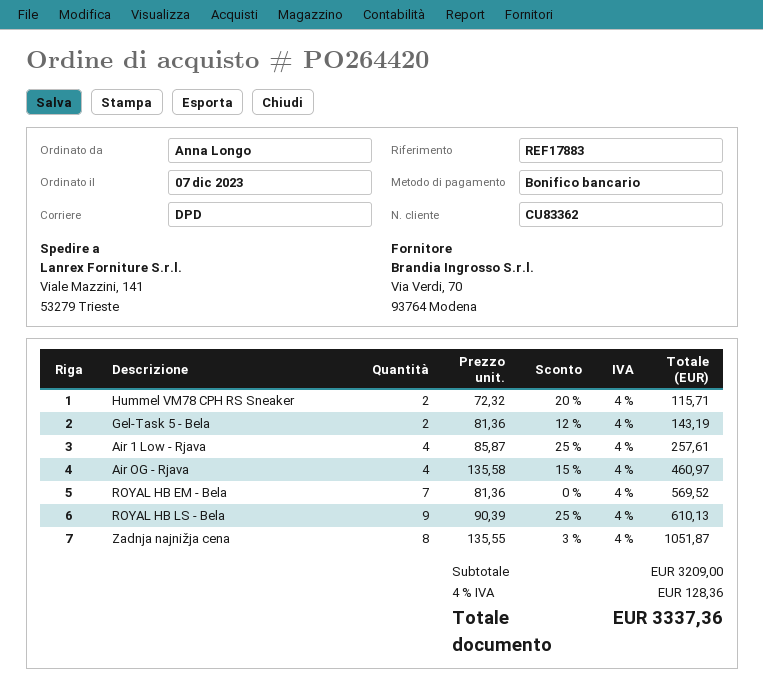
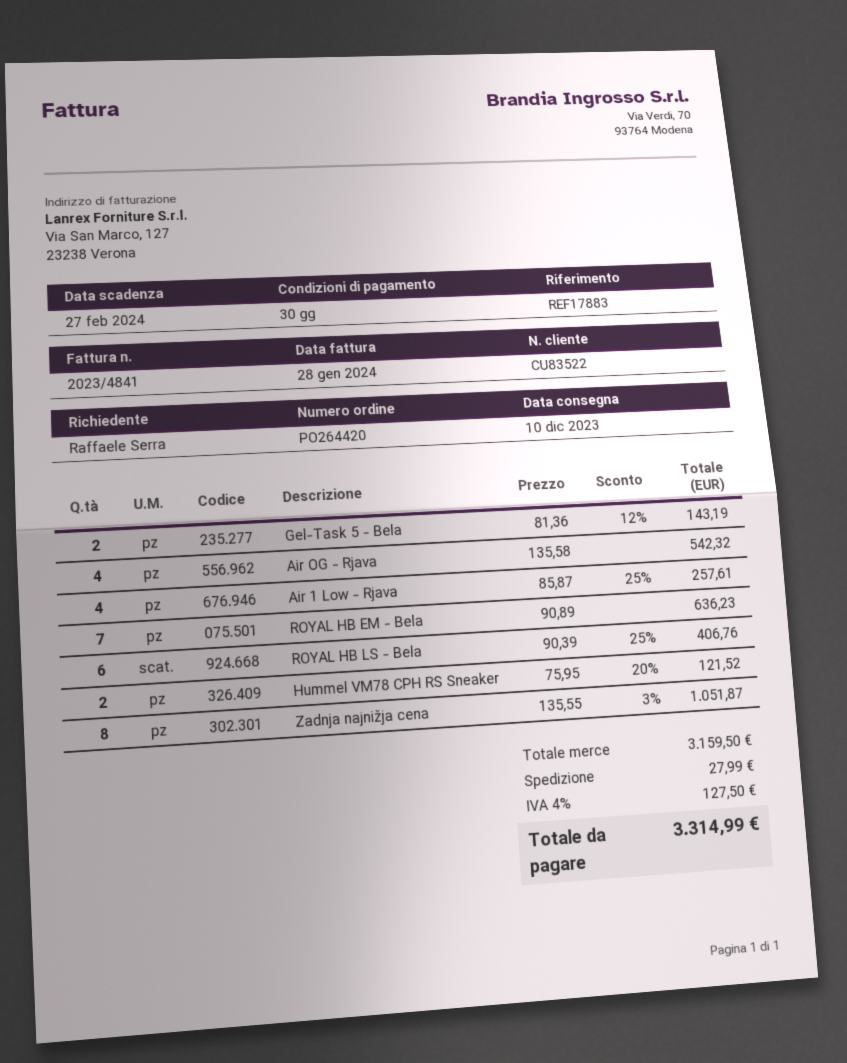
customer number: CU83362 -> CU83522
ordered by: Anna Longo -> Raffaele Serra
Hummel VM78 CPH RS Sneaker: 2 x 72.32 - 20% = 115.71 -> 2 x 75.95 - 20% = 121.52
Air OG - Rjava: 4 x 135.58 - 15% = 460.97 -> 4 x 135.58 = 542.32
ROYAL HB EM - Bela: 7 x 81.36 = 569.52 -> 7 x 90.89 = 636.23
ROYAL HB LS - Bela: 9 x 90.39 - 25% = 610.13 -> 6 x 90.39 - 25% = 406.76
subtotal: 3209.00 -> 3159.50
shipping: none -> 27.99
tax: 4% = 128.36 -> 4% = 127.50
total: 3337.36 -> 3314.99

